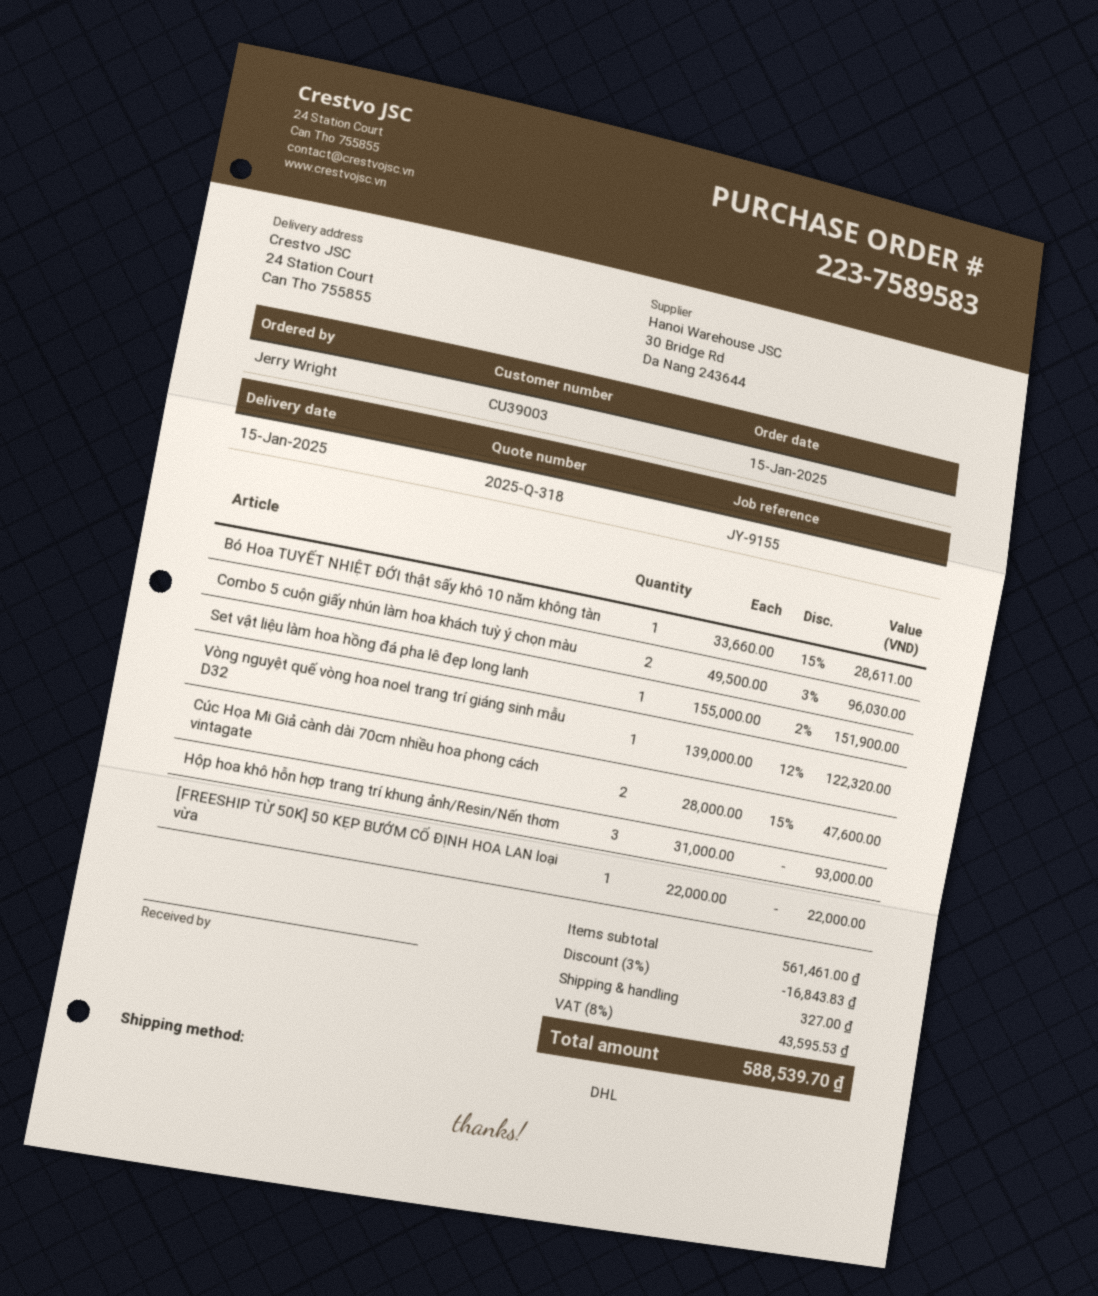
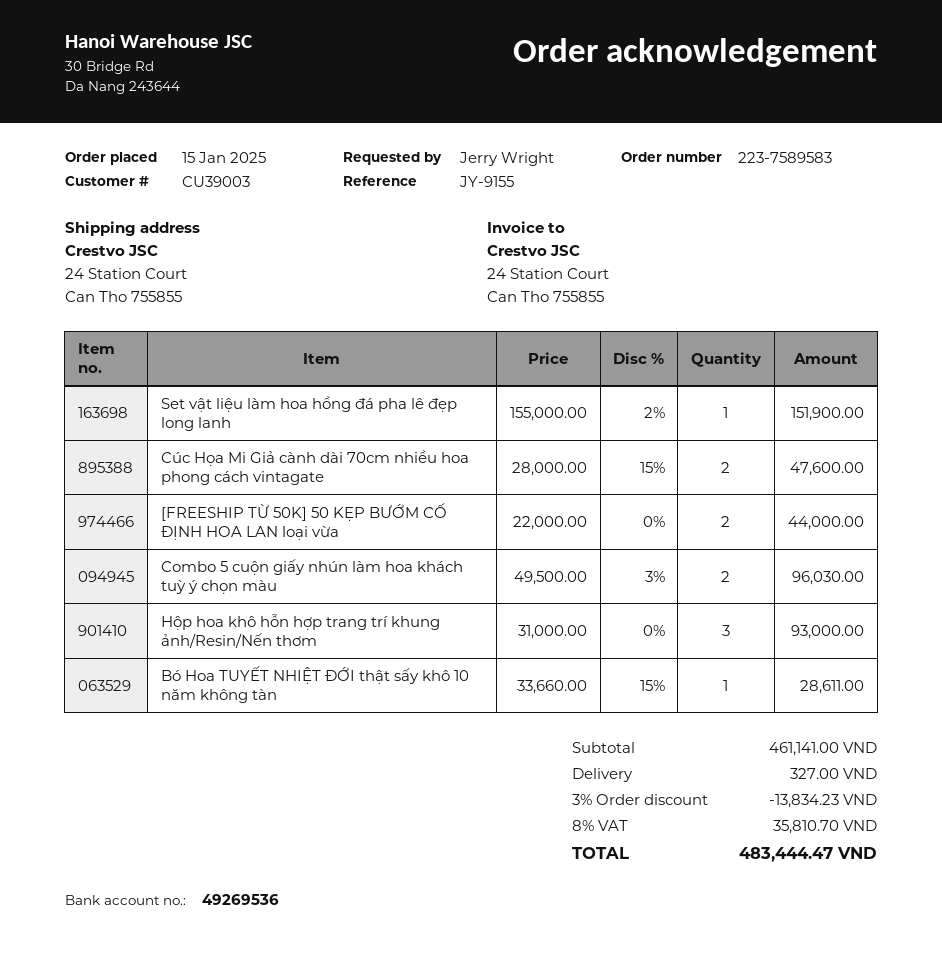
Vòng nguyệt quế vòng hoa noel trang trí giáng sinh mẫu D32: 1 x 139000.00 - 12% = 122320.00 -> none
[FREESHIP TỪ 50K] 50 KẸP BƯỚM CỐ ĐỊNH HOA LAN loại vừa: 1 x 22000.00 = 22000.00 -> 2 x 22000.00 = 44000.00
subtotal: 561461.00 -> 461141.00
discount: 3% = 16843.83 -> 3% = 13834.23
tax: 8% = 43595.53 -> 8% = 35810.70
total: 588539.70 -> 483444.47

